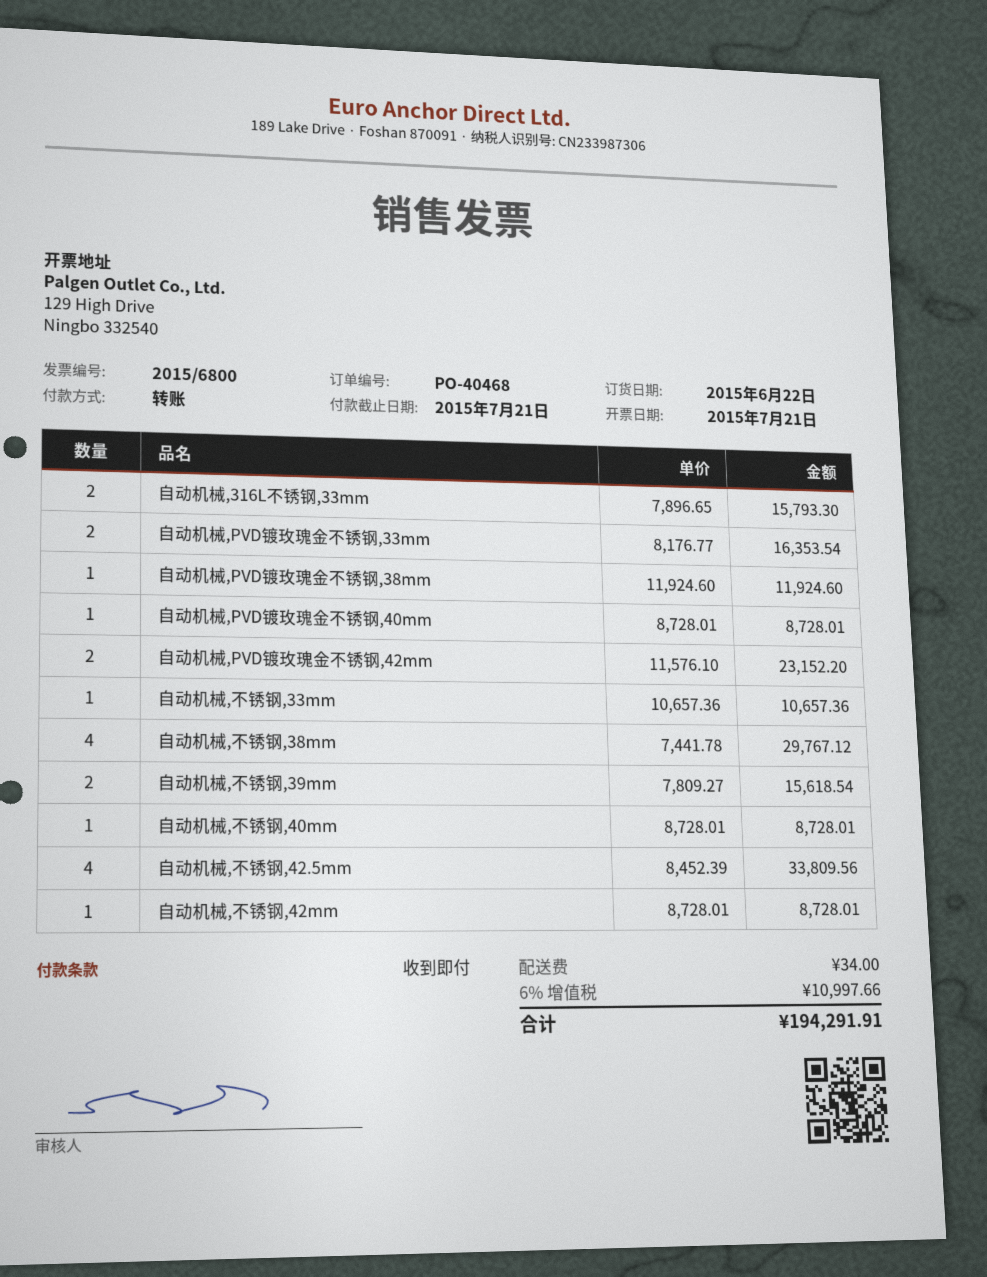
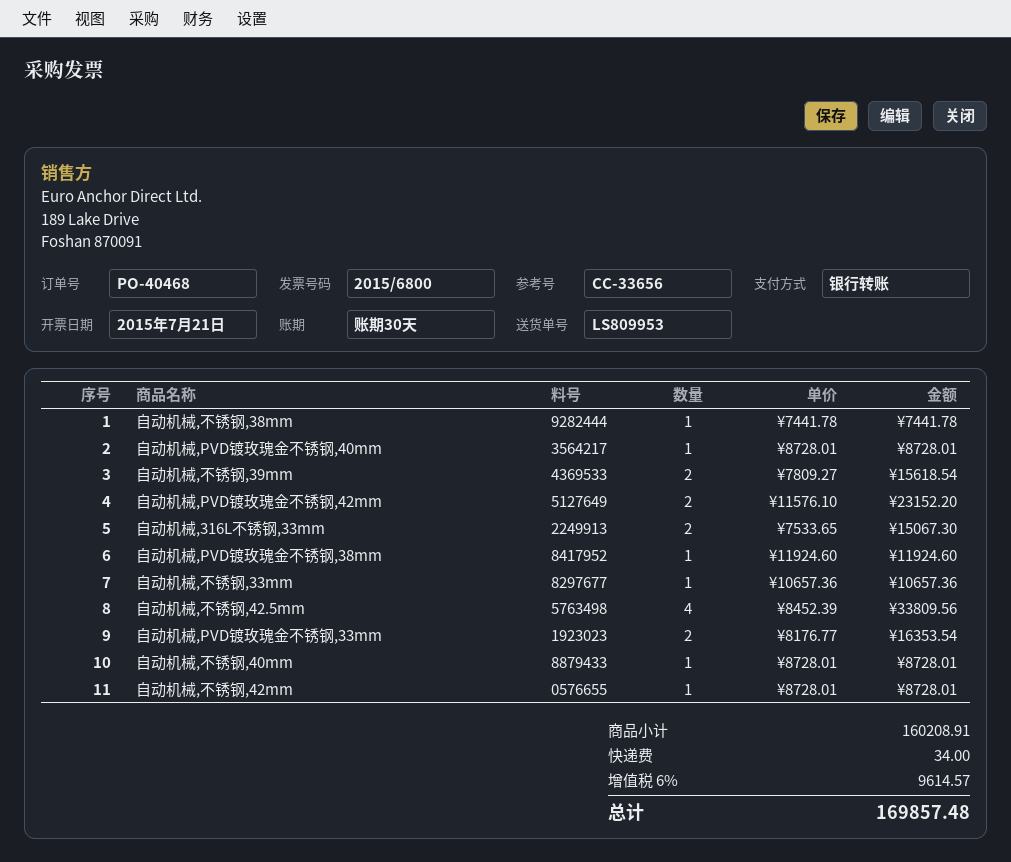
payment terms: on receipt -> 30 days
自动机械,316L不锈钢,33mm: 2 x 7896.65 = 15793.30 -> 2 x 7533.65 = 15067.30
自动机械,不锈钢,38mm: 4 x 7441.78 = 29767.12 -> 1 x 7441.78 = 7441.78
tax: 6% = 10997.66 -> 6% = 9614.57
total: 194291.91 -> 169857.48

